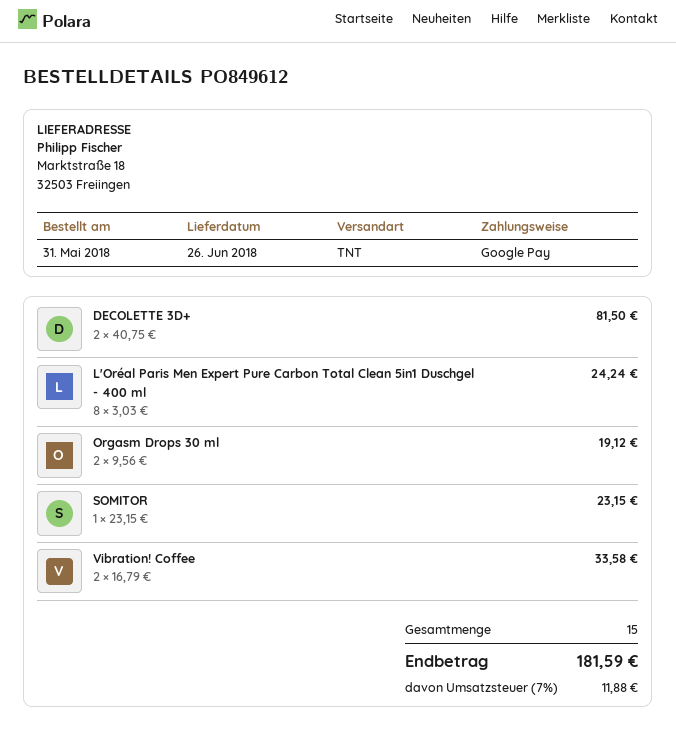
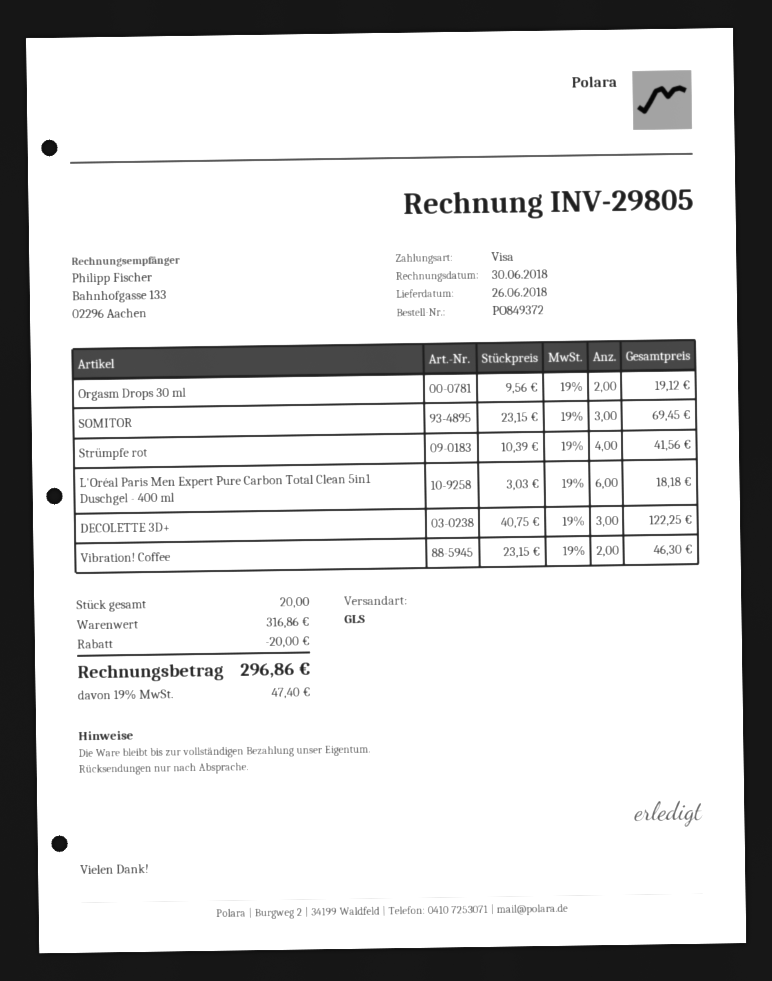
order number: PO849612 -> PO849372
payment method: Google Pay -> Visa
shipping method: TNT -> GLS
DECOLETTE 3D+: 2 x 40.75 = 81.50 -> 3 x 40.75 = 122.25
L'Oréal Paris Men Expert Pure Carbon Total Clean 5in1 Duschgel - 400 ml: 8 x 3.03 = 24.24 -> 6 x 3.03 = 18.18
SOMITOR: 1 x 23.15 = 23.15 -> 3 x 23.15 = 69.45
Vibration! Coffee: 2 x 16.79 = 33.58 -> 2 x 23.15 = 46.30
Strümpfe rot: none -> 4 x 10.39 = 41.56
total quantity: 15 -> 20
discount: none -> 20.00
tax: 7% = 11.88 -> 19% = 47.40
total: 181.59 -> 296.86

